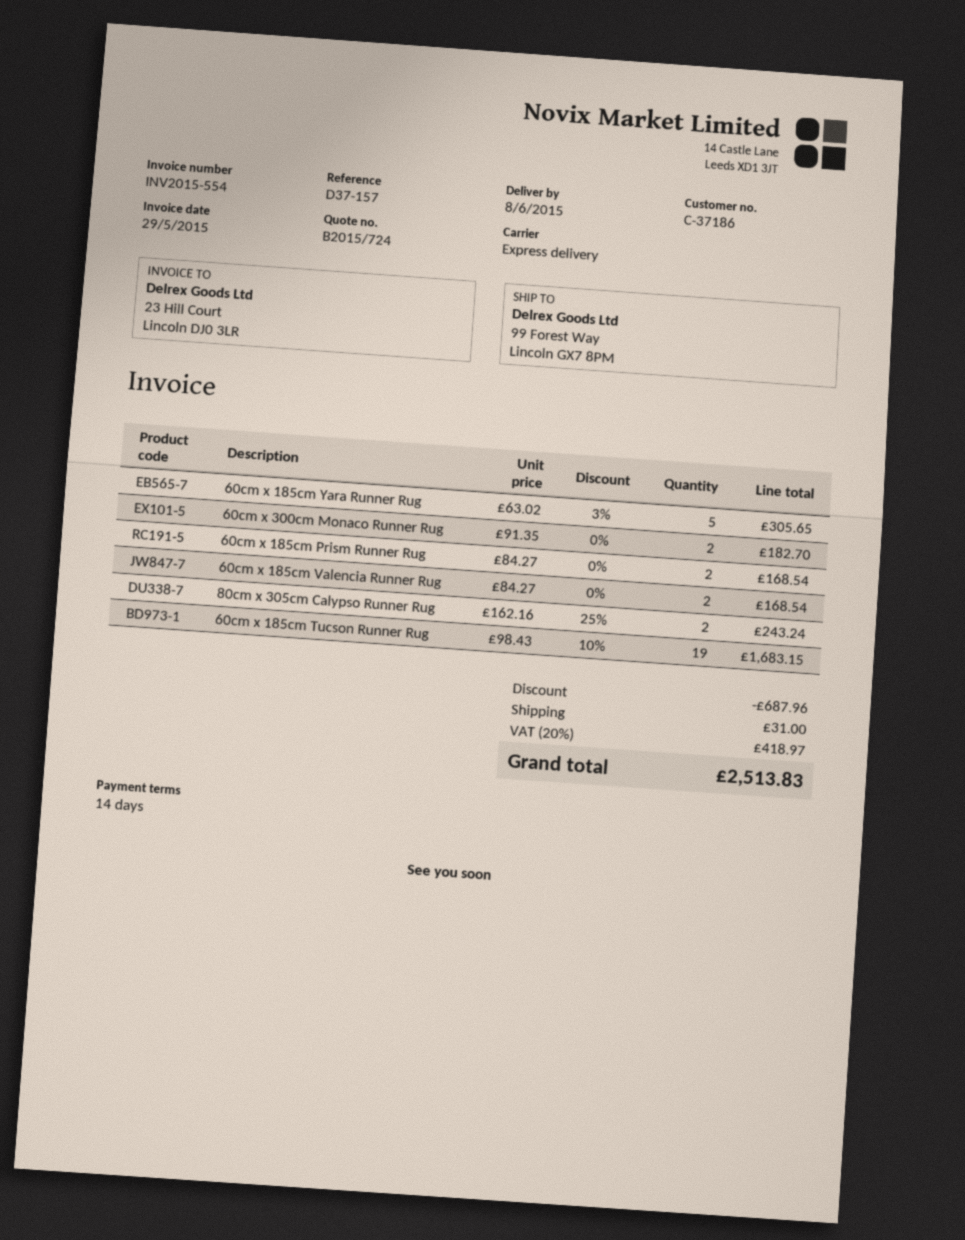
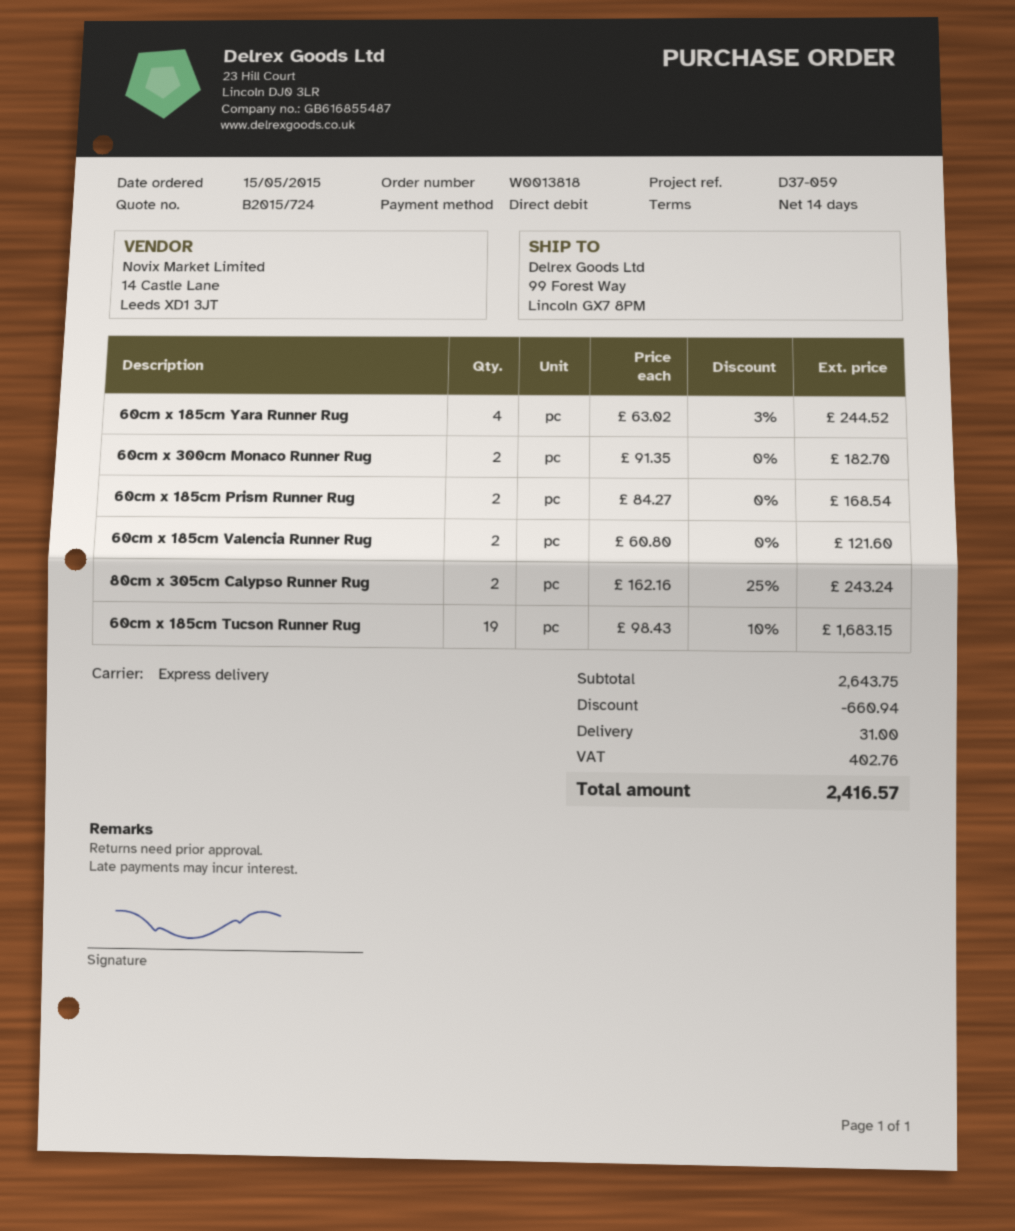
reference: D37-157 -> D37-059
60cm x 185cm Yara Runner Rug: 5 x 63.02 - 3% = 305.65 -> 4 x 63.02 - 3% = 244.52
60cm x 185cm Valencia Runner Rug: 2 x 84.27 = 168.54 -> 2 x 60.80 = 121.60
discount: 687.96 -> 660.94
tax: 418.97 -> 402.76
total: 2513.83 -> 2416.57

